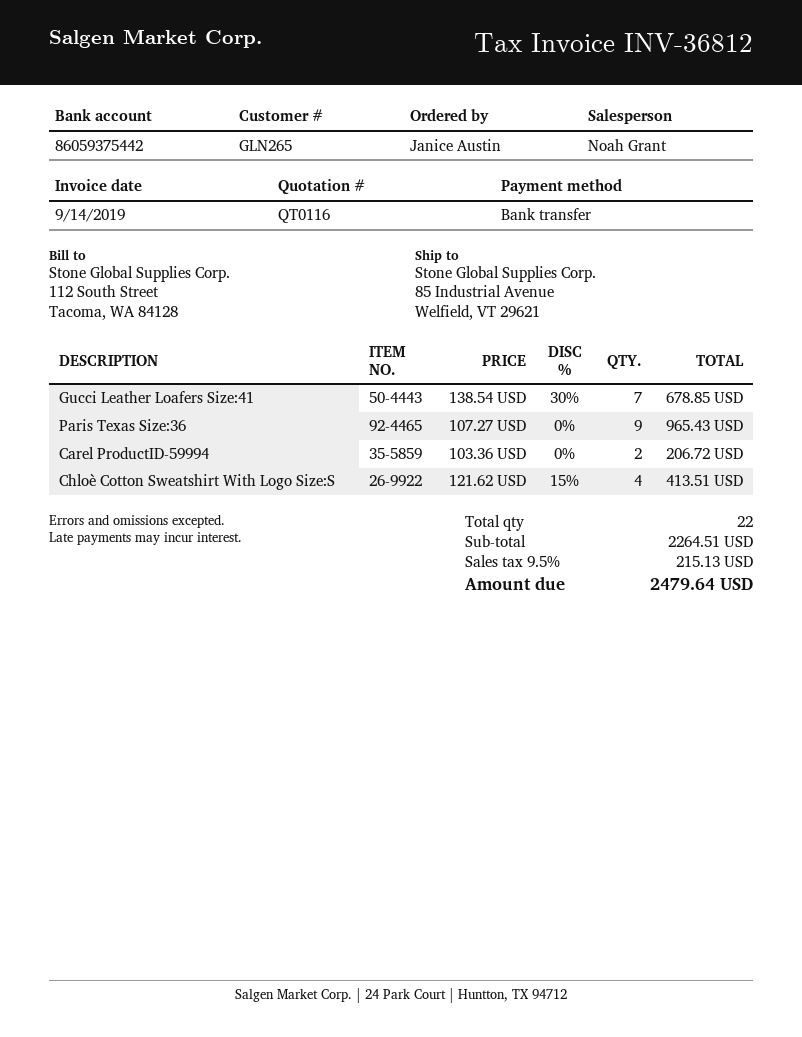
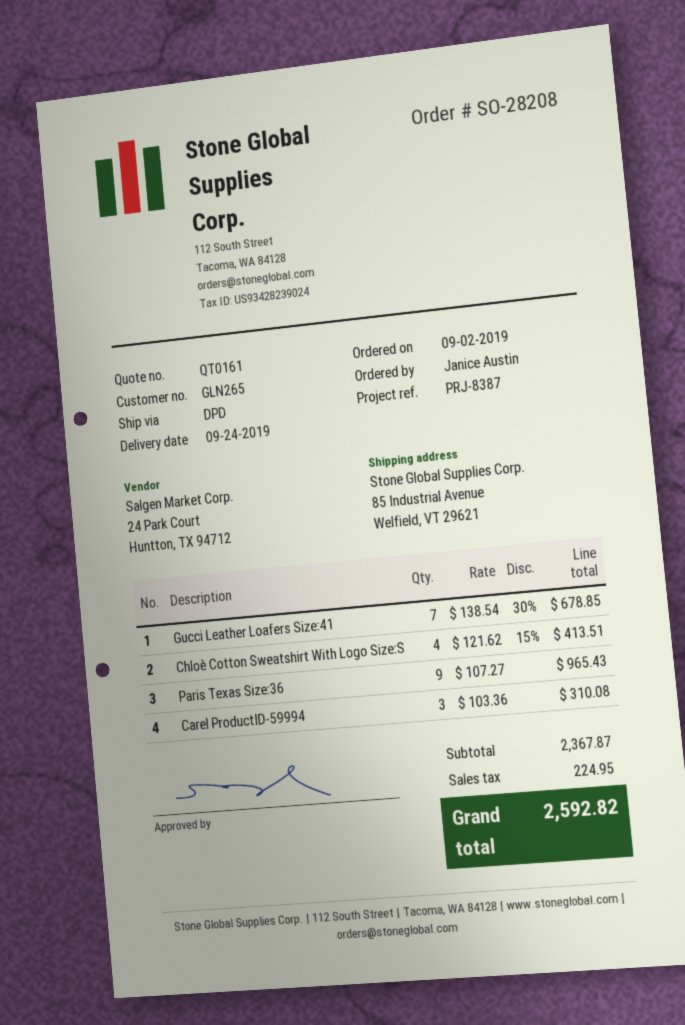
quote number: QT0116 -> QT0161
Carel ProductID-59994: 2 x 103.36 = 206.72 -> 3 x 103.36 = 310.08
subtotal: 2264.51 -> 2367.87
tax: 215.13 -> 224.95
total: 2479.64 -> 2592.82

